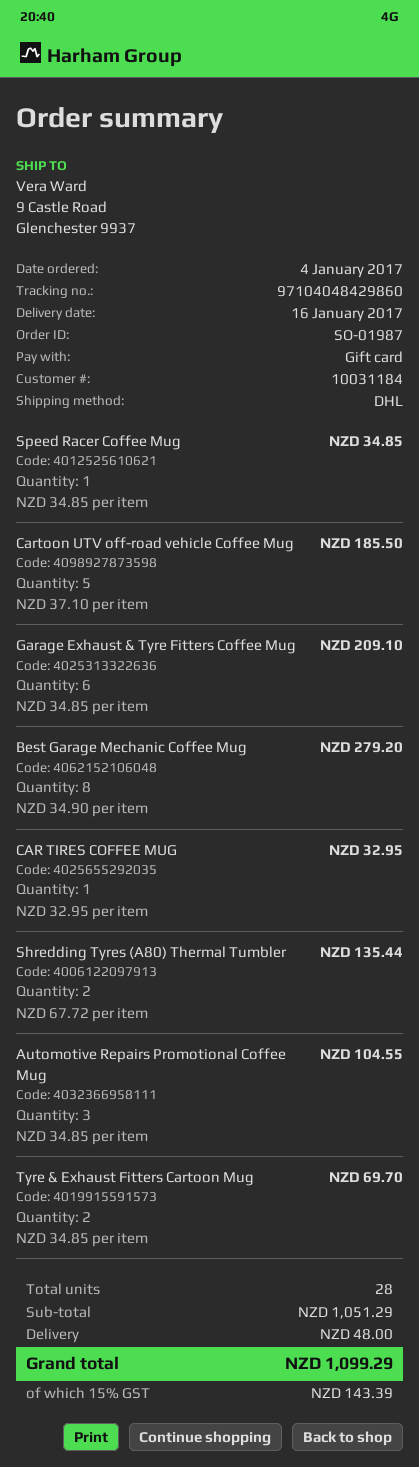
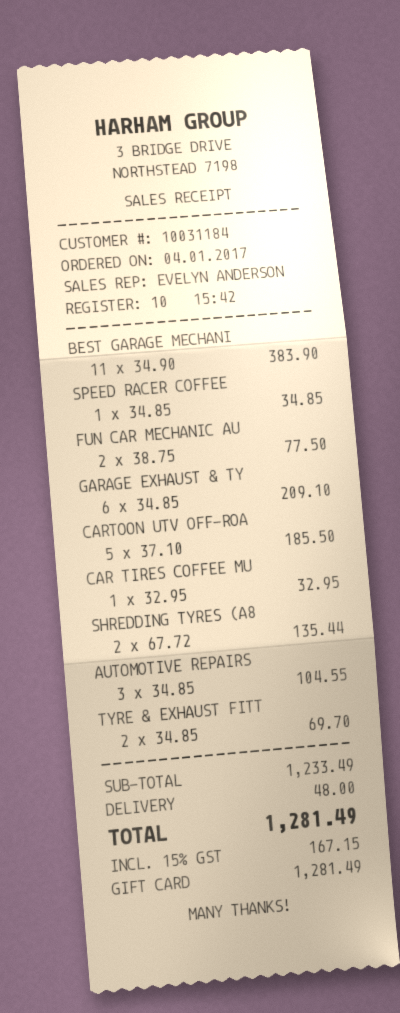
Best Garage Mechanic Coffee Mug: 8 x 34.90 = 279.20 -> 11 x 34.90 = 383.90
FUN CAR MECHANIC AU: none -> 2 x 38.75 = 77.50
subtotal: 1051.29 -> 1233.49
tax: 15% = 143.39 -> 15% = 167.15
total: 1099.29 -> 1281.49

